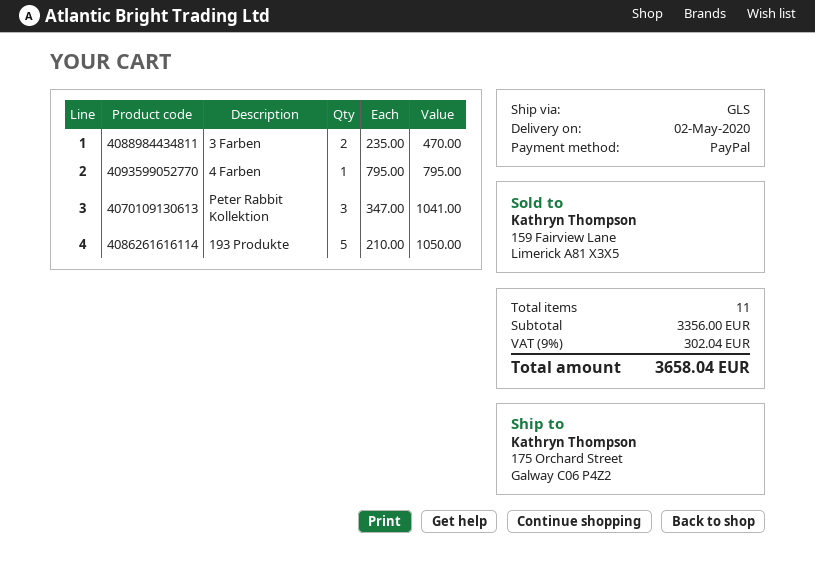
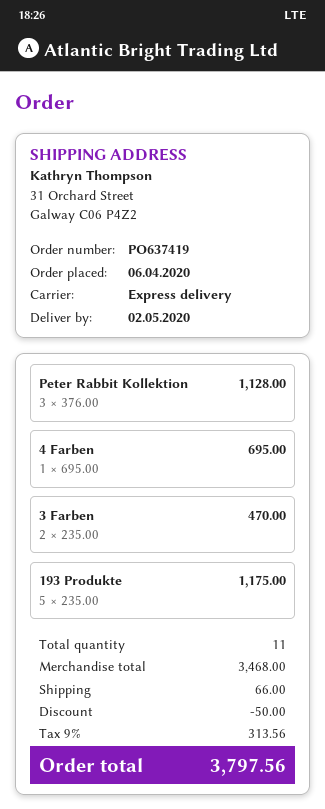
shipping method: GLS -> express
ship to: 175 Orchard Street, Galway C06 P4Z2 -> 31 Orchard Street, Galway C06 P4Z2
4 Farben: 1 x 795.00 = 795.00 -> 1 x 695.00 = 695.00
Peter Rabbit Kollektion: 3 x 347.00 = 1041.00 -> 3 x 376.00 = 1128.00
193 Produkte: 5 x 210.00 = 1050.00 -> 5 x 235.00 = 1175.00
subtotal: 3356.00 -> 3468.00
discount: none -> 50.00
shipping: none -> 66.00
tax: 9% = 302.04 -> 9% = 313.56
total: 3658.04 -> 3797.56

